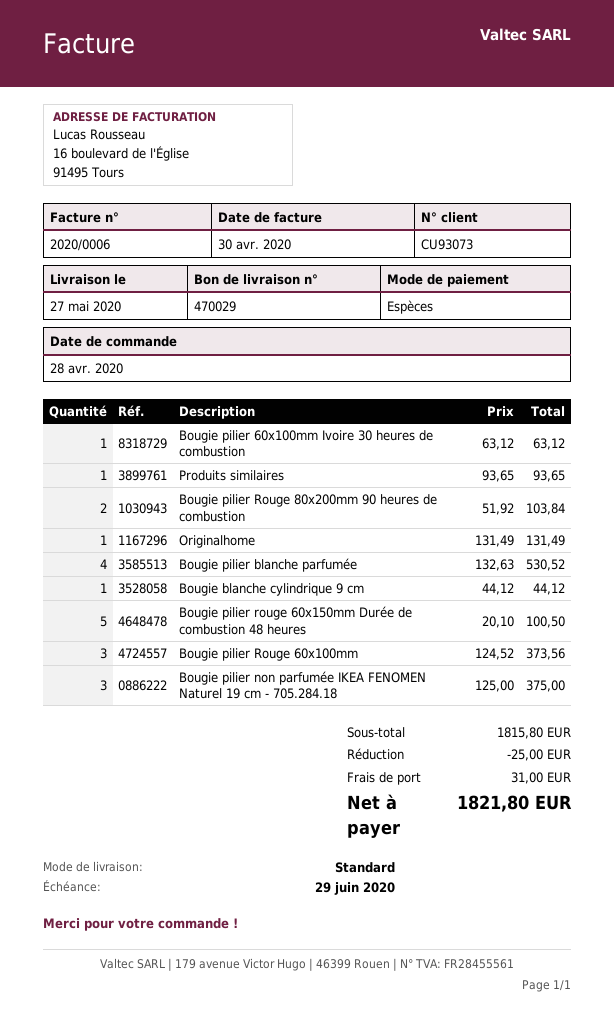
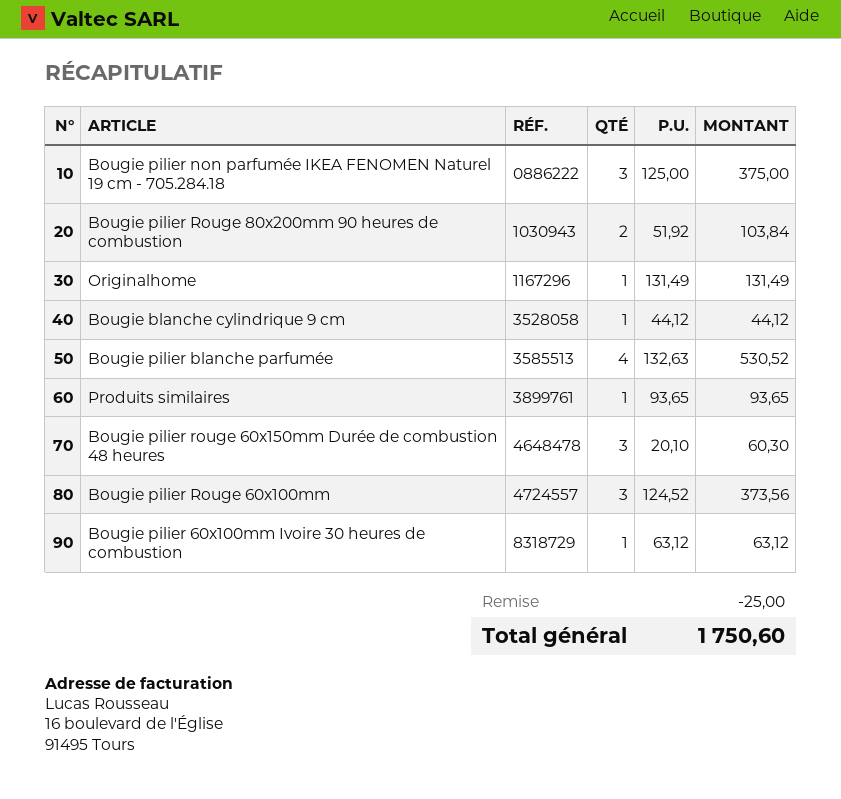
Bougie pilier rouge 60x150mm Durée de combustion 48 heures: 5 x 20.10 = 100.50 -> 3 x 20.10 = 60.30
shipping: 31.00 -> none
total: 1821.80 -> 1750.60

